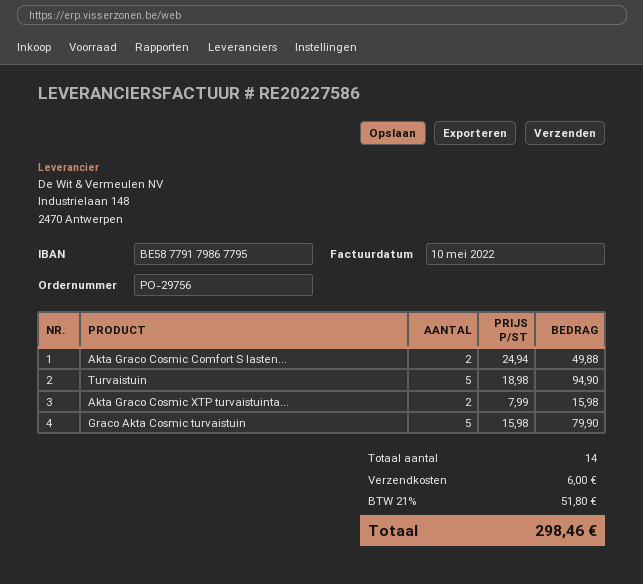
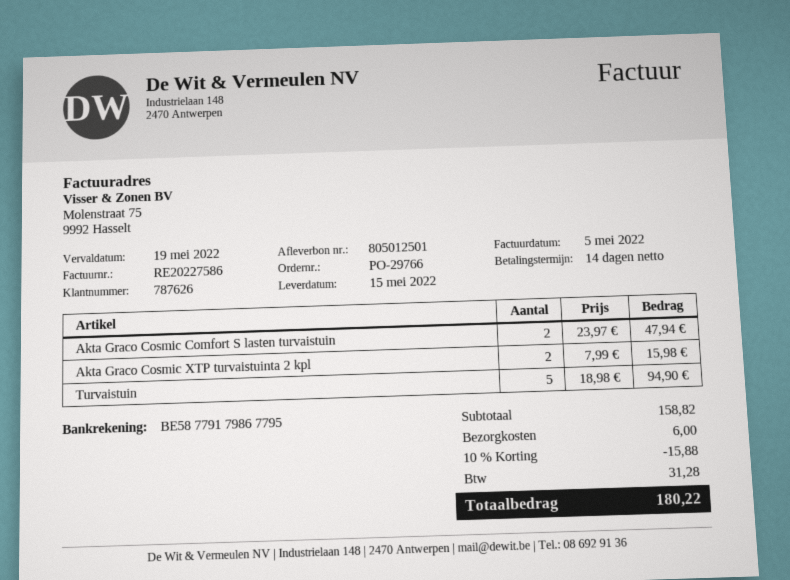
order number: PO-29756 -> PO-29766
invoice date: 2022-05-10 -> 2022-05-05
Akta Graco Cosmic Comfort S lasten...: 2 x 24.94 = 49.88 -> 2 x 23.97 = 47.94
Graco Akta Cosmic turvaistuin: 5 x 15.98 = 79.90 -> none
discount: none -> 10% = 15.88
tax: 51.80 -> 31.28
total: 298.46 -> 180.22

